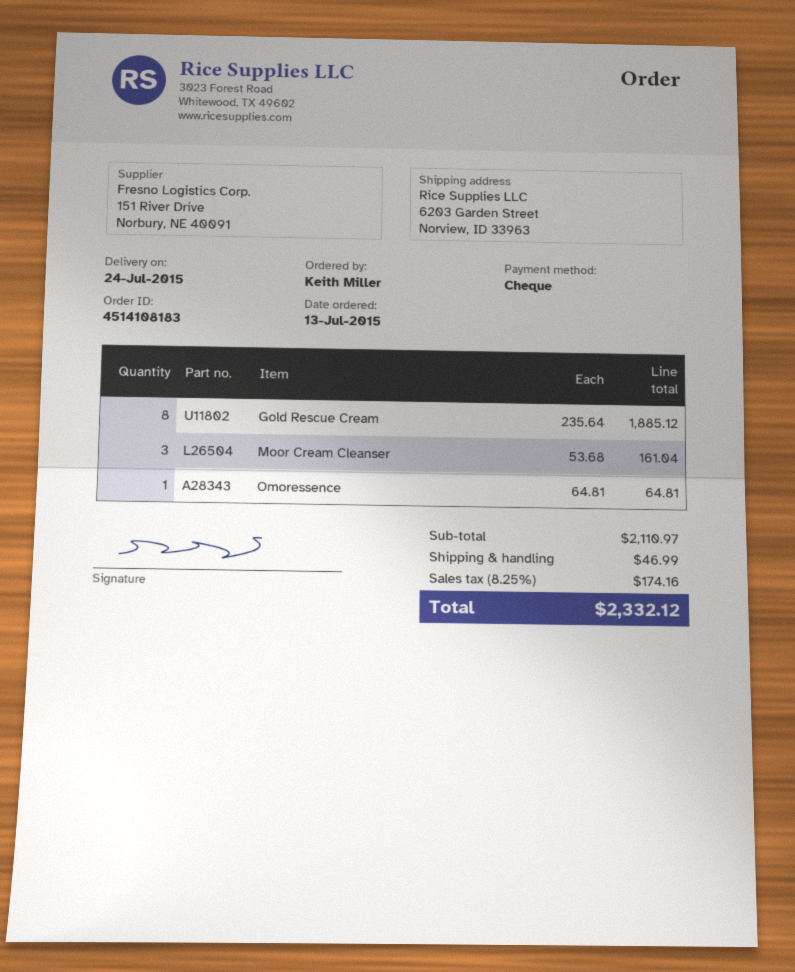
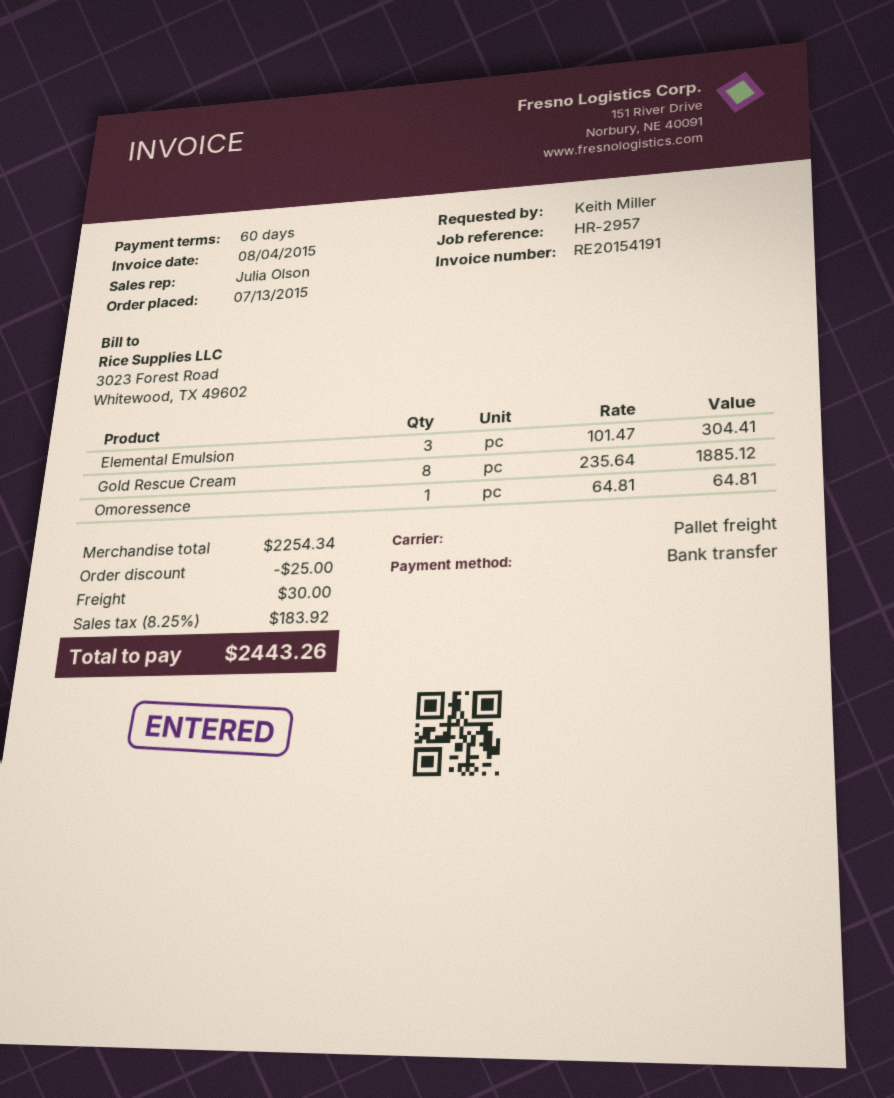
payment method: cheque -> bank transfer
Moor Cream Cleanser: 3 x 53.68 = 161.04 -> none
Elemental Emulsion: none -> 3 x 101.47 = 304.41
subtotal: 2110.97 -> 2254.34
discount: none -> 25.00
shipping: 46.99 -> 30.00
tax: 8.25% = 174.16 -> 8.25% = 183.92
total: 2332.12 -> 2443.26

